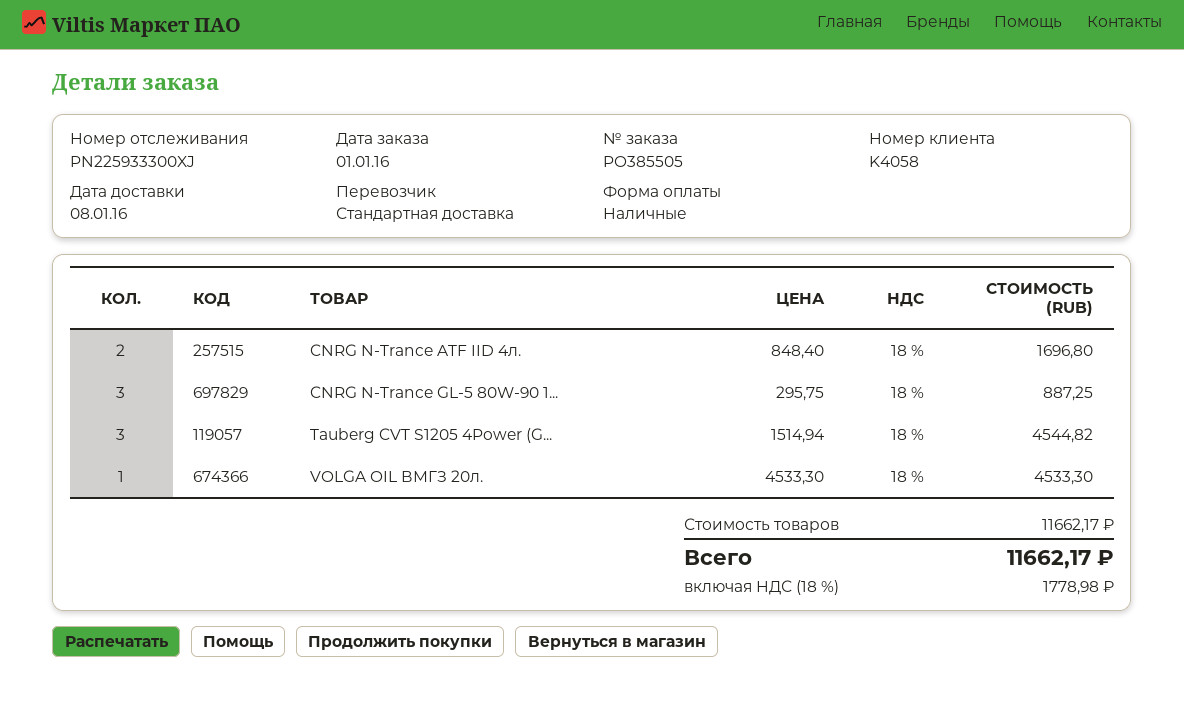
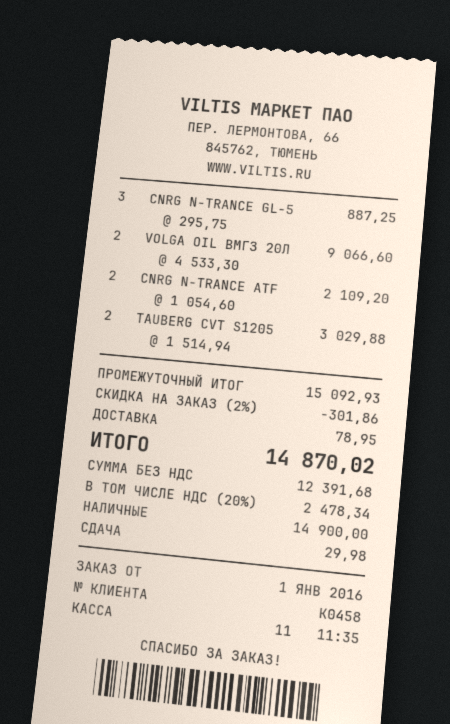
customer number: K4058 -> K0458
CNRG N-Trance ATF IID 4л.: 2 x 848.40 = 1696.80 -> 2 x 1054.60 = 2109.20
Tauberg CVT S1205 4Power (G...: 3 x 1514.94 = 4544.82 -> 2 x 1514.94 = 3029.88
VOLGA OIL ВМГЗ 20л.: 1 x 4533.30 = 4533.30 -> 2 x 4533.30 = 9066.60
subtotal: 11662.17 -> 15092.93
discount: none -> 2% = 301.86
shipping: none -> 78.95
tax: 18% = 1778.98 -> 20% = 2478.34
total: 11662.17 -> 14870.02

